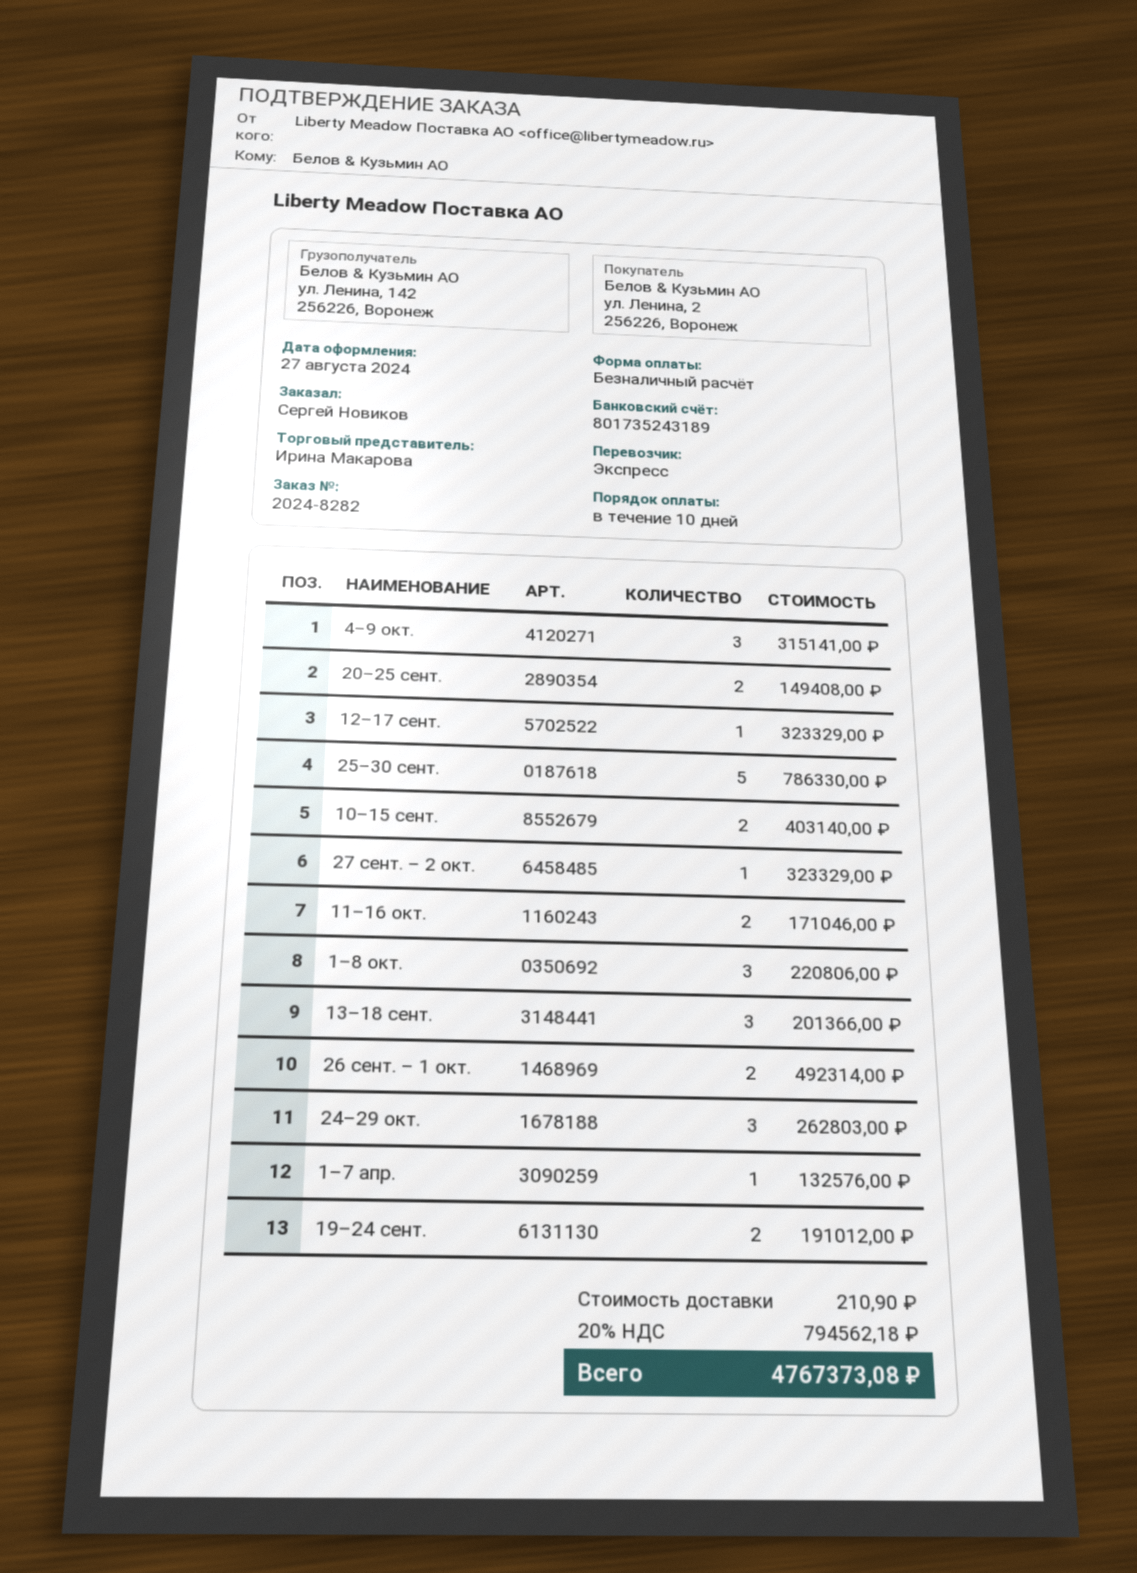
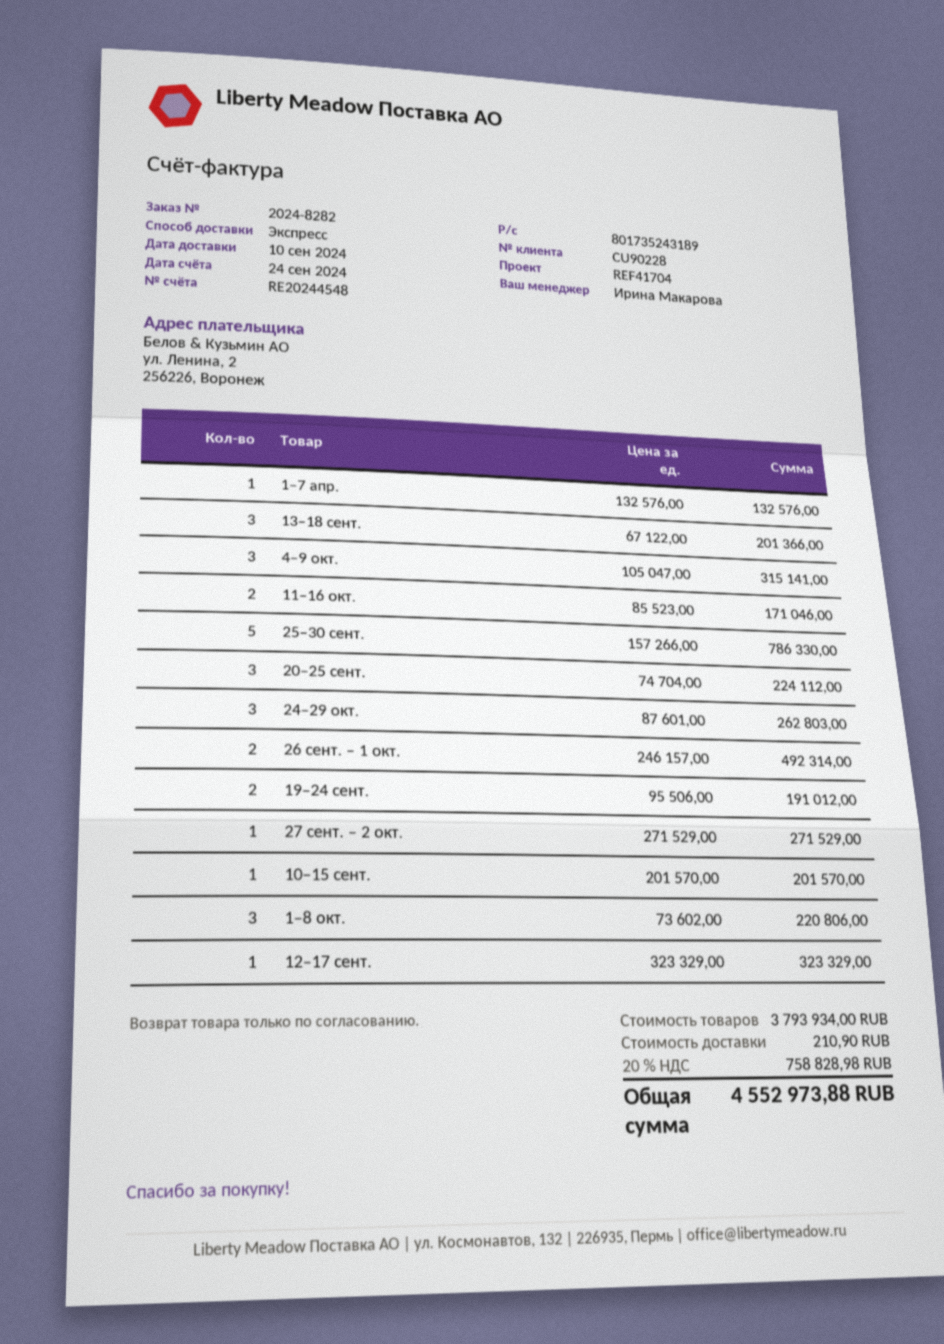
20–25 сент.: 2 for 149408.00 -> 3 for 224112.00
10–15 сент.: 2 for 403140.00 -> 1 for 201570.00
27 сент. – 2 окт.: 1 for 323329.00 -> 1 for 271529.00
tax: 20% = 794562.18 -> 20% = 758828.98
total: 4767373.08 -> 4552973.88

